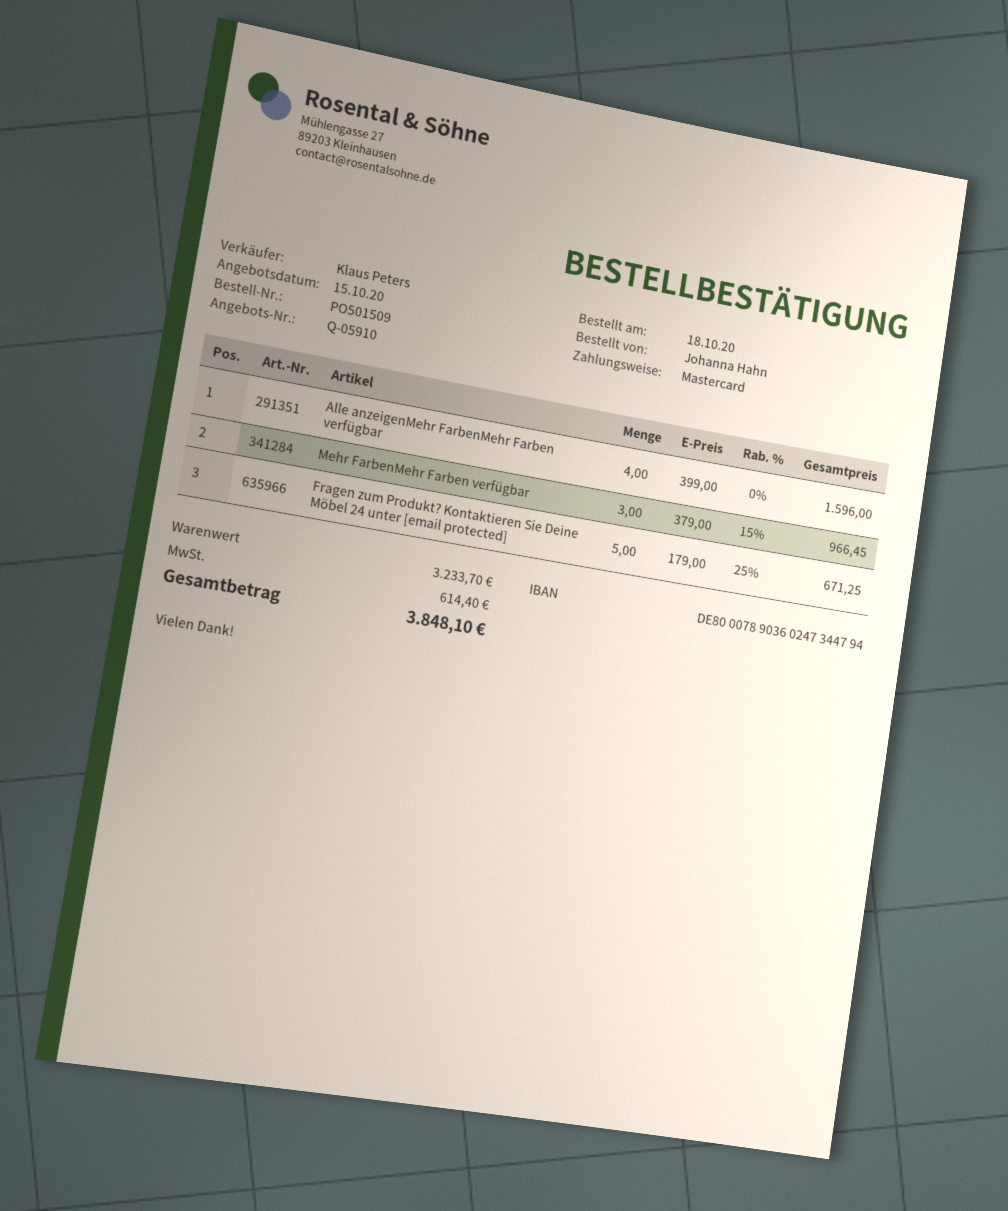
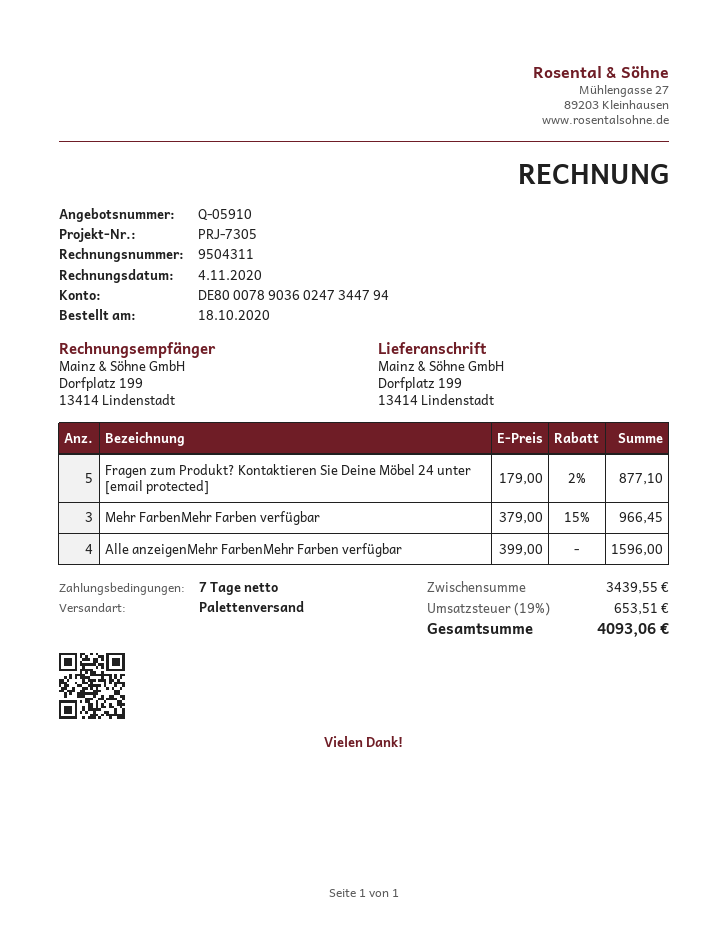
Fragen zum Produkt? Kontaktieren Sie Deine Möbel 24 unter [email protected]: 5 x 179.00 - 25% = 671.25 -> 5 x 179.00 - 2% = 877.10
subtotal: 3233.70 -> 3439.55
tax: 614.40 -> 653.51
total: 3848.10 -> 4093.06

